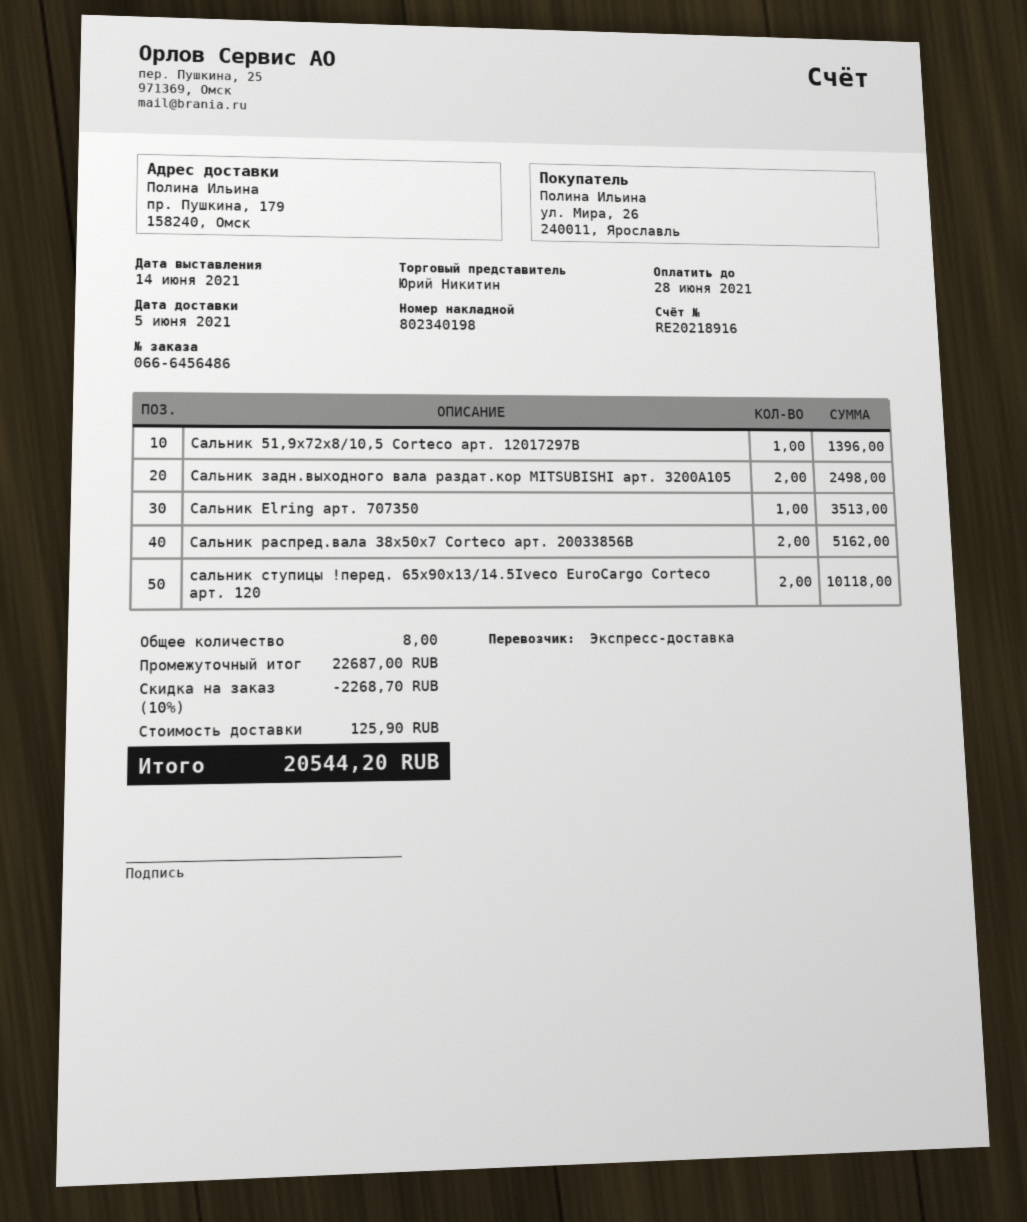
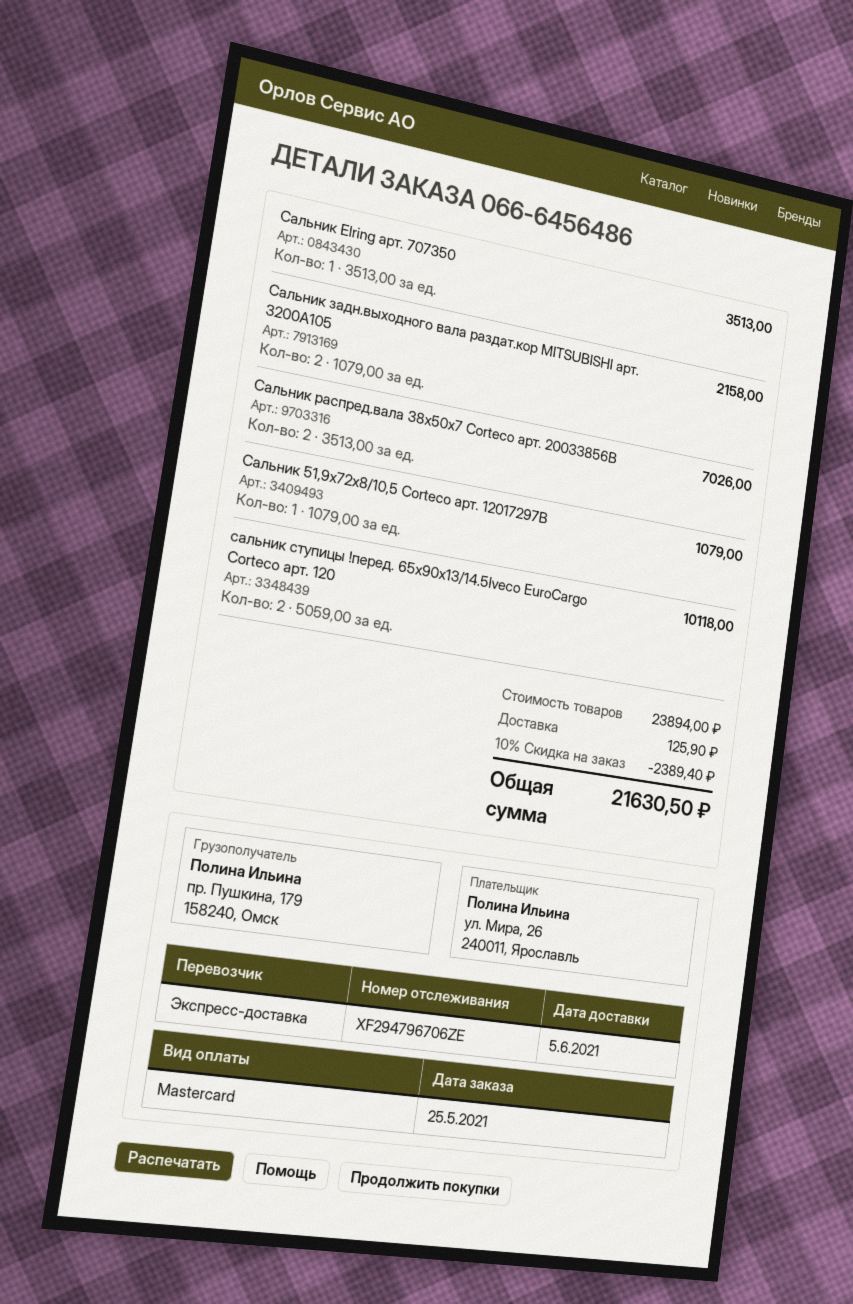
Сальник 51,9x72x8/10,5 Corteco арт. 12017297B: 1 for 1396.00 -> 1 for 1079.00
Сальник задн.выходного вала раздат.кор MITSUBISHI арт. 3200A105: 2 for 2498.00 -> 2 for 2158.00
Сальник распред.вала 38x50x7 Corteco арт. 20033856B: 2 for 5162.00 -> 2 for 7026.00
subtotal: 22687.00 -> 23894.00
discount: 10% = 2268.70 -> 10% = 2389.40
total: 20544.20 -> 21630.50

